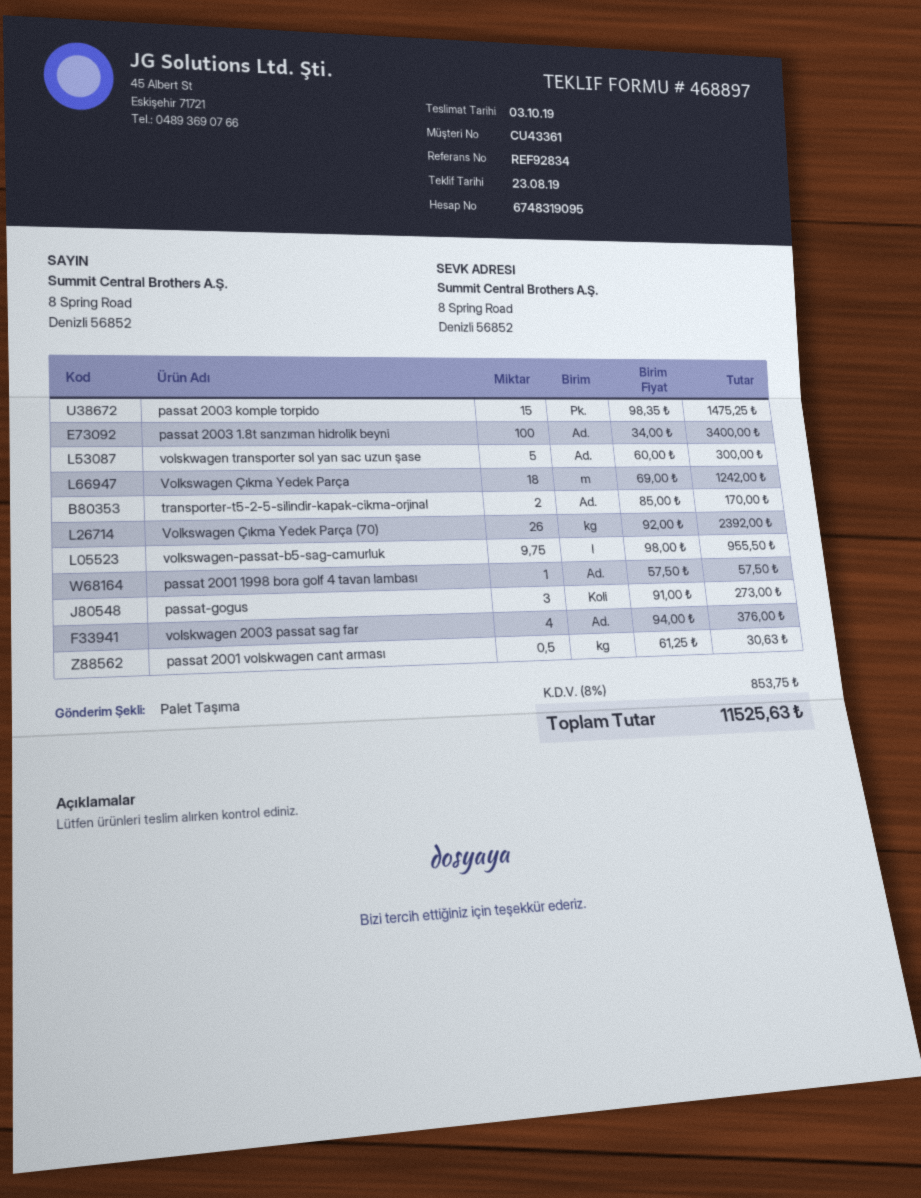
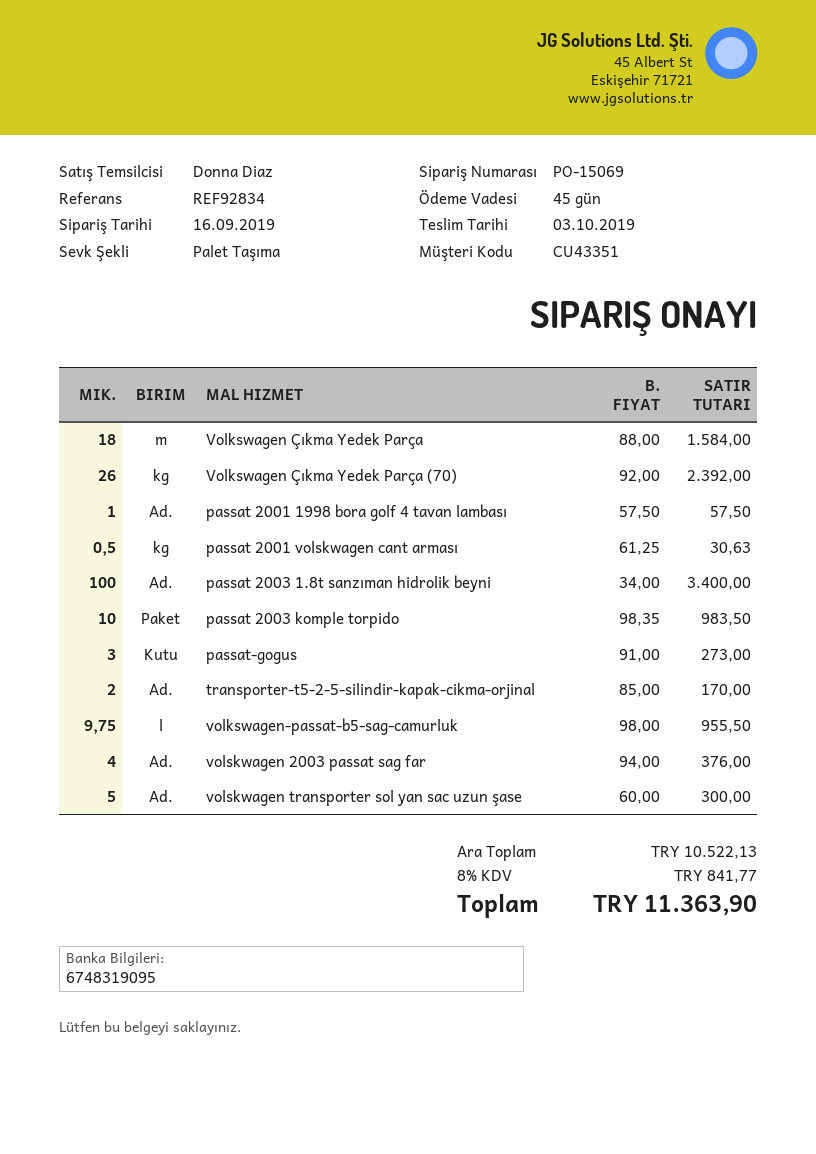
customer number: CU43361 -> CU43351
passat 2003 komple torpido: 15 x 98.35 = 1475.25 -> 10 x 98.35 = 983.50
Volkswagen Çıkma Yedek Parça: 18 x 69.00 = 1242.00 -> 18 x 88.00 = 1584.00
tax: 8% = 853.75 -> 8% = 841.77
total: 11525.63 -> 11363.90

